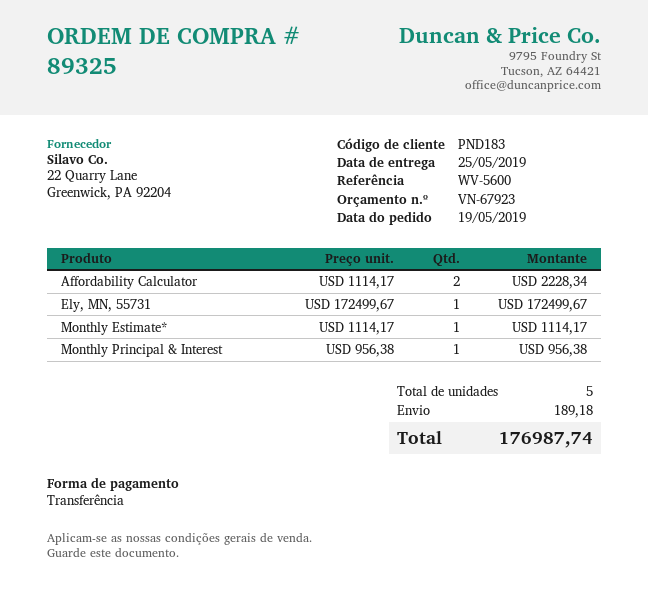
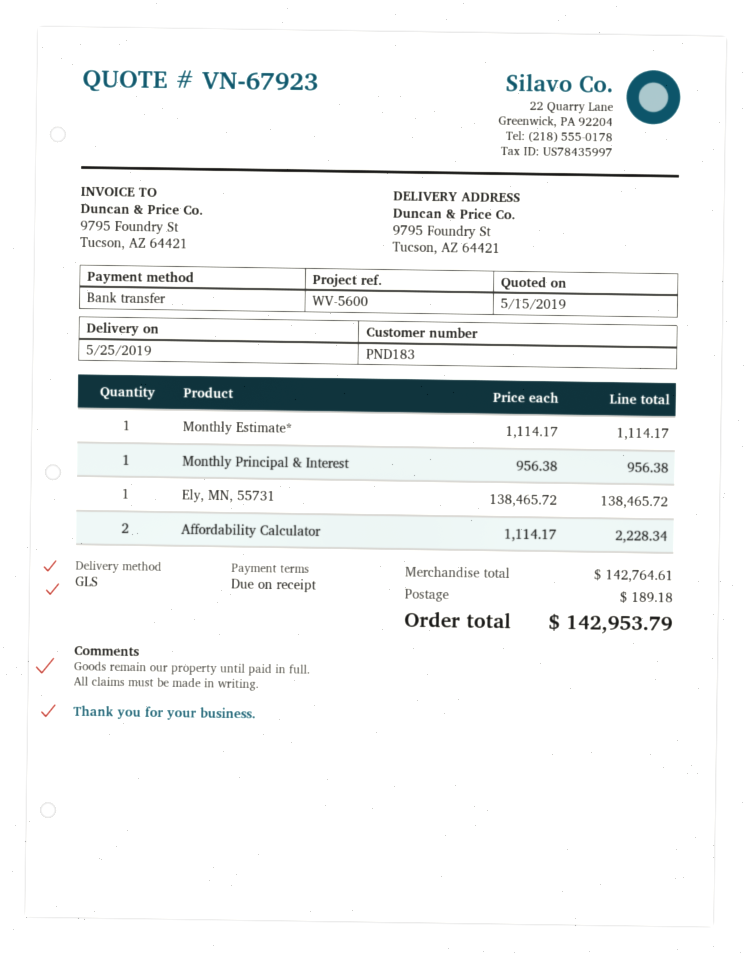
Ely, MN, 55731: 1 x 172499.67 = 172499.67 -> 1 x 138465.72 = 138465.72
total: 176987.74 -> 142953.79

